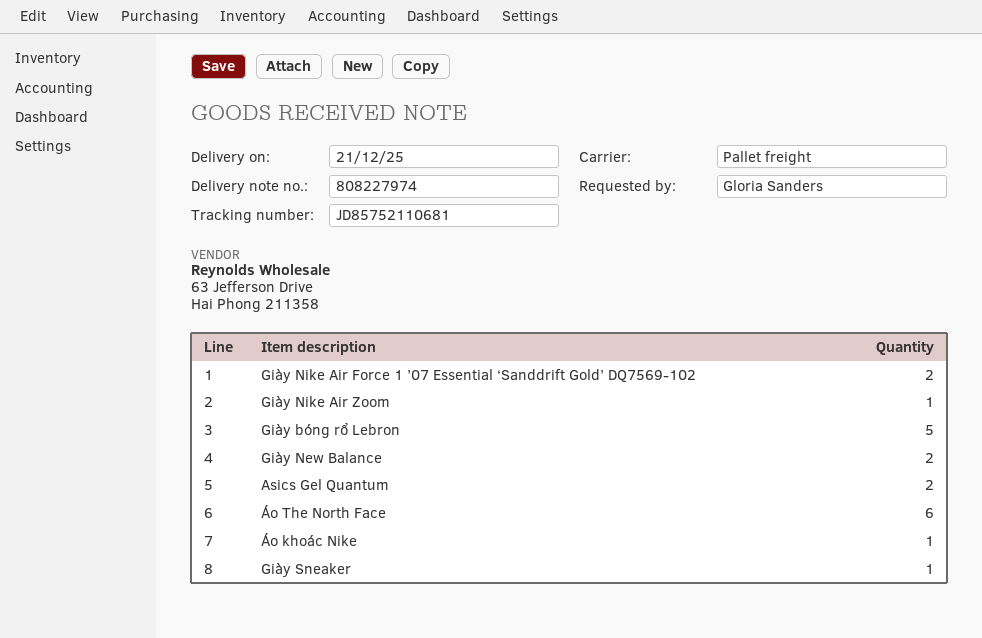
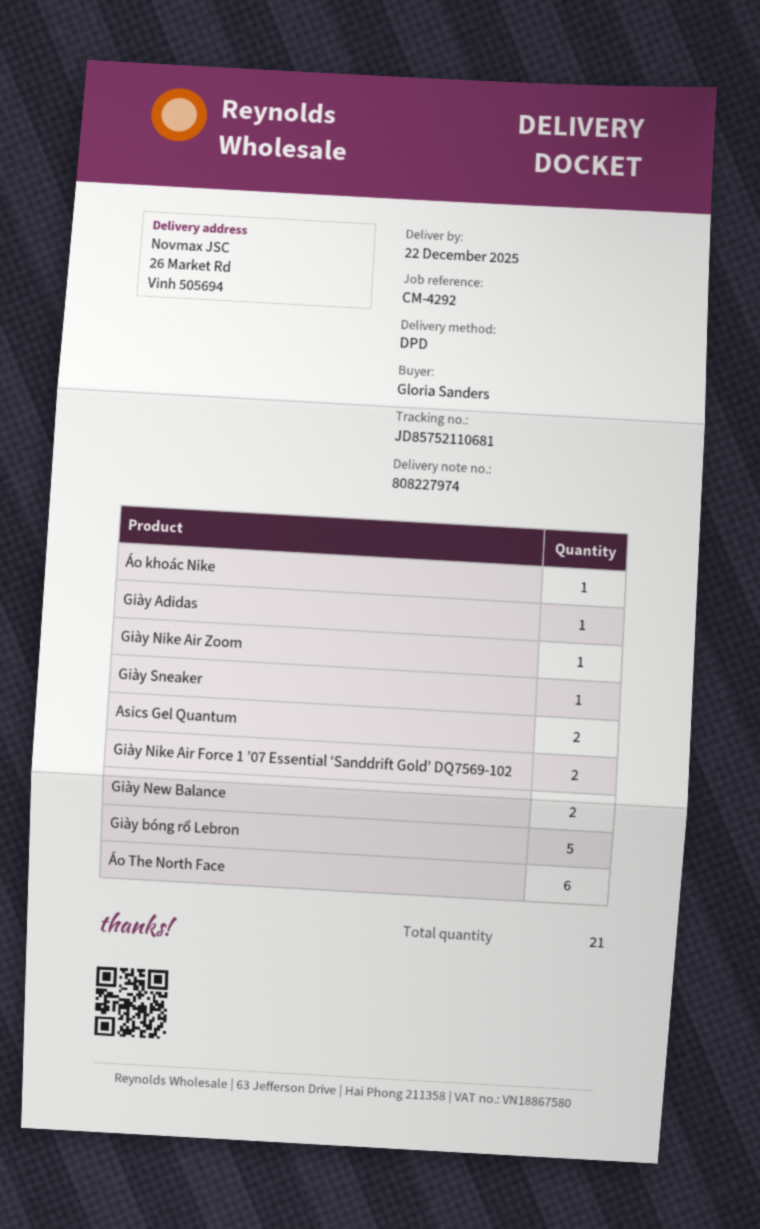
delivery date: 2025-12-21 -> 2025-12-22
shipping method: pallet freight -> DPD
Giày Adidas: none -> 1

